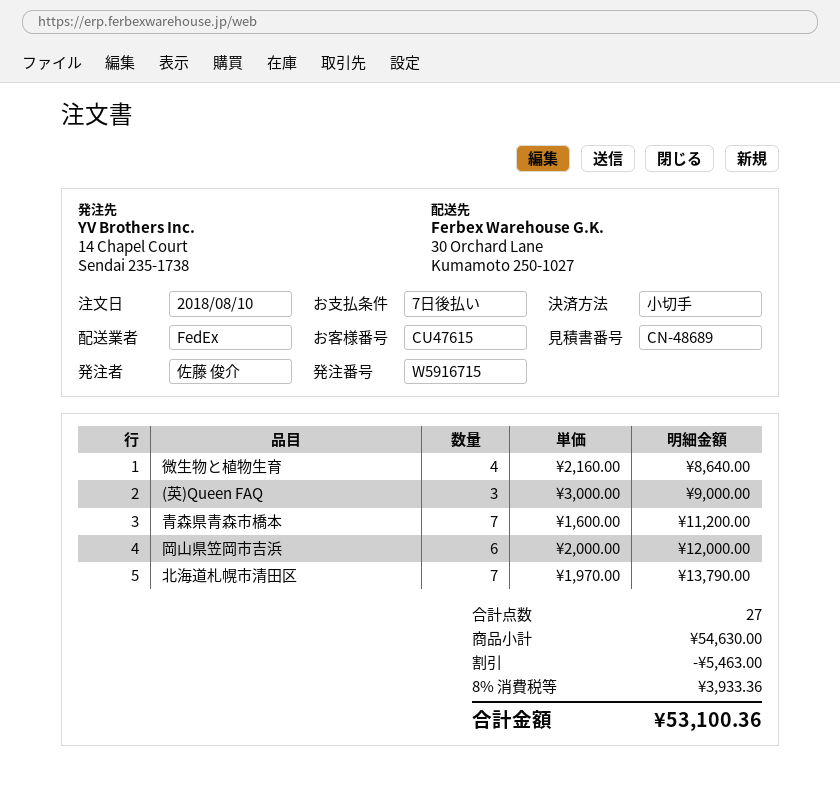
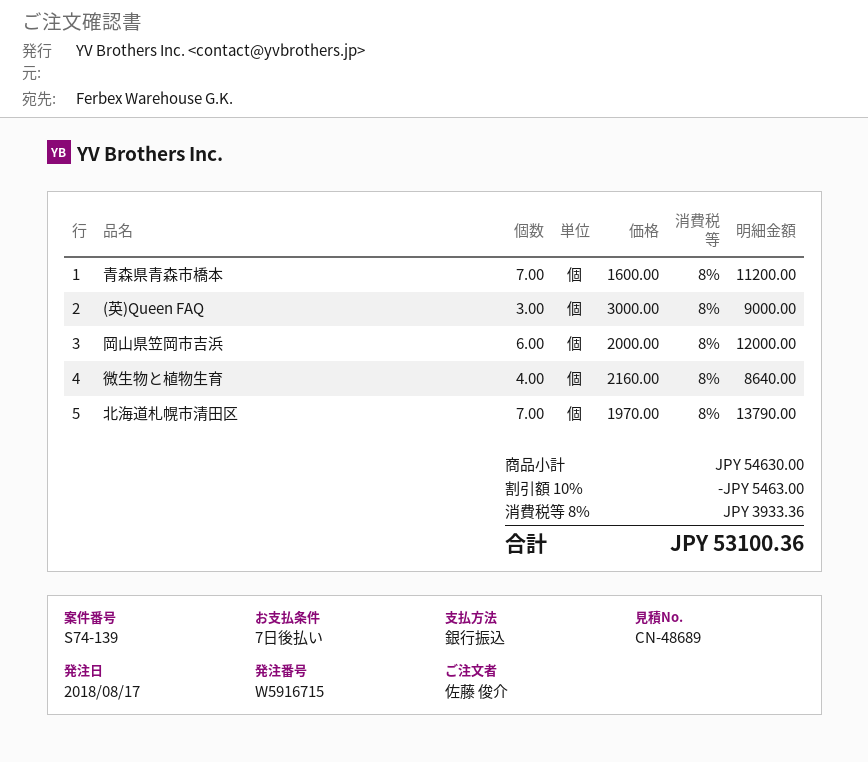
order date: 2018-08-10 -> 2018-08-17
payment method: cheque -> bank transfer

